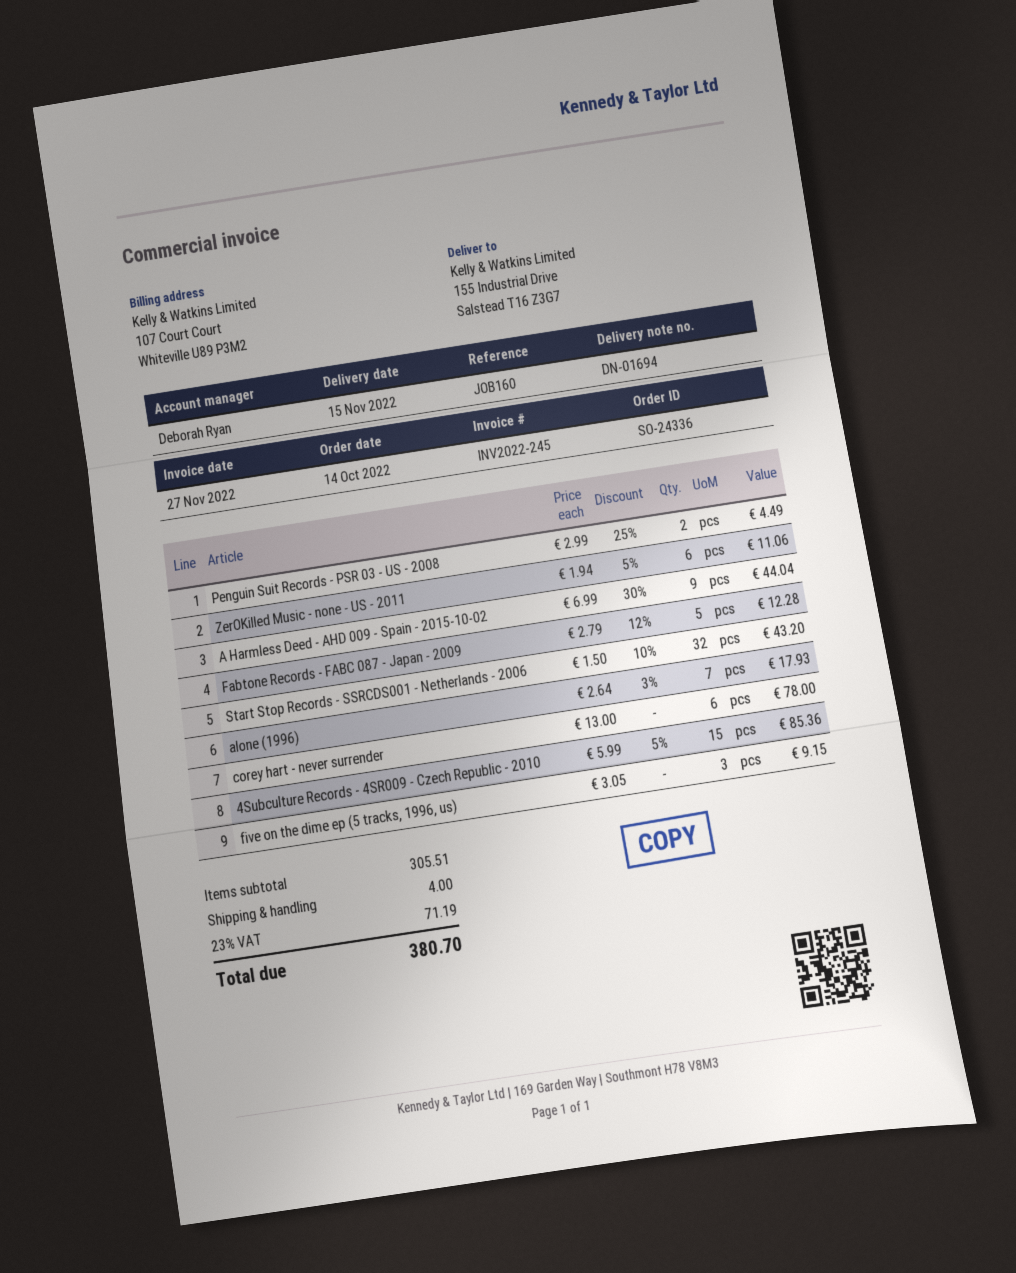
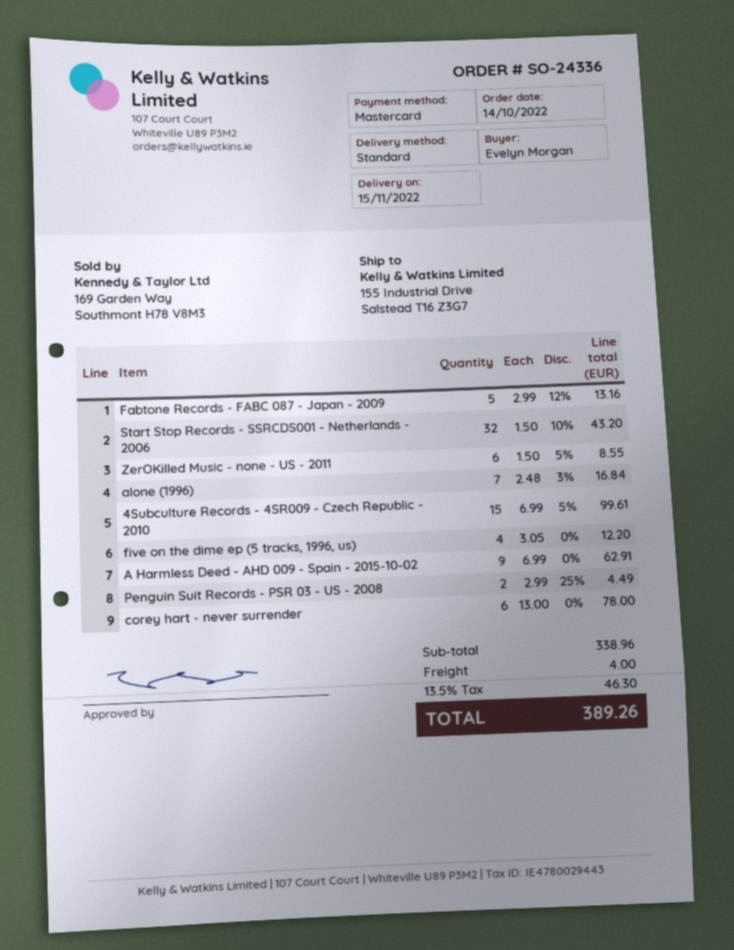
ZerOKilled Music - none - US - 2011: 6 x 1.94 - 5% = 11.06 -> 6 x 1.50 - 5% = 8.55
A Harmless Deed - AHD 009 - Spain - 2015-10-02: 9 x 6.99 - 30% = 44.04 -> 9 x 6.99 = 62.91
Fabtone Records - FABC 087 - Japan - 2009: 5 x 2.79 - 12% = 12.28 -> 5 x 2.99 - 12% = 13.16
alone (1996): 7 x 2.64 - 3% = 17.93 -> 7 x 2.48 - 3% = 16.84
4Subculture Records - 4SR009 - Czech Republic - 2010: 15 x 5.99 - 5% = 85.36 -> 15 x 6.99 - 5% = 99.61
five on the dime ep (5 tracks, 1996, us): 3 x 3.05 = 9.15 -> 4 x 3.05 = 12.20
subtotal: 305.51 -> 338.96
tax: 23% = 71.19 -> 13.5% = 46.30
total: 380.70 -> 389.26

